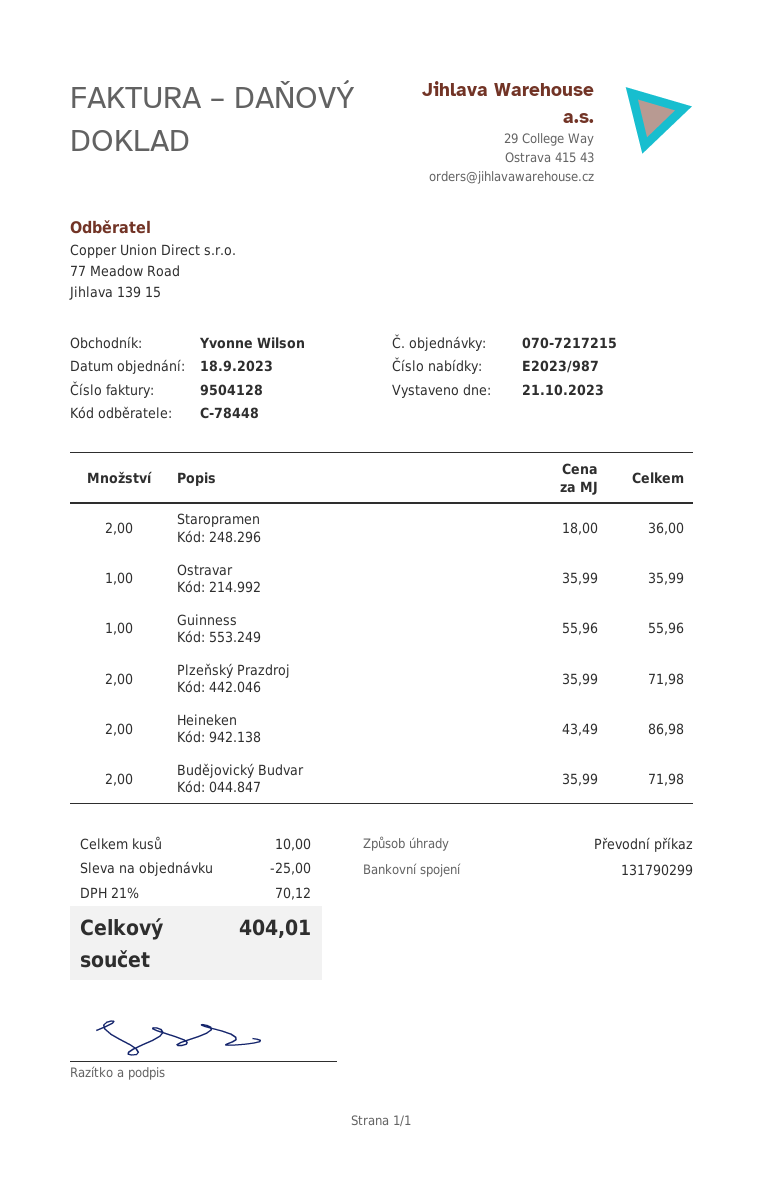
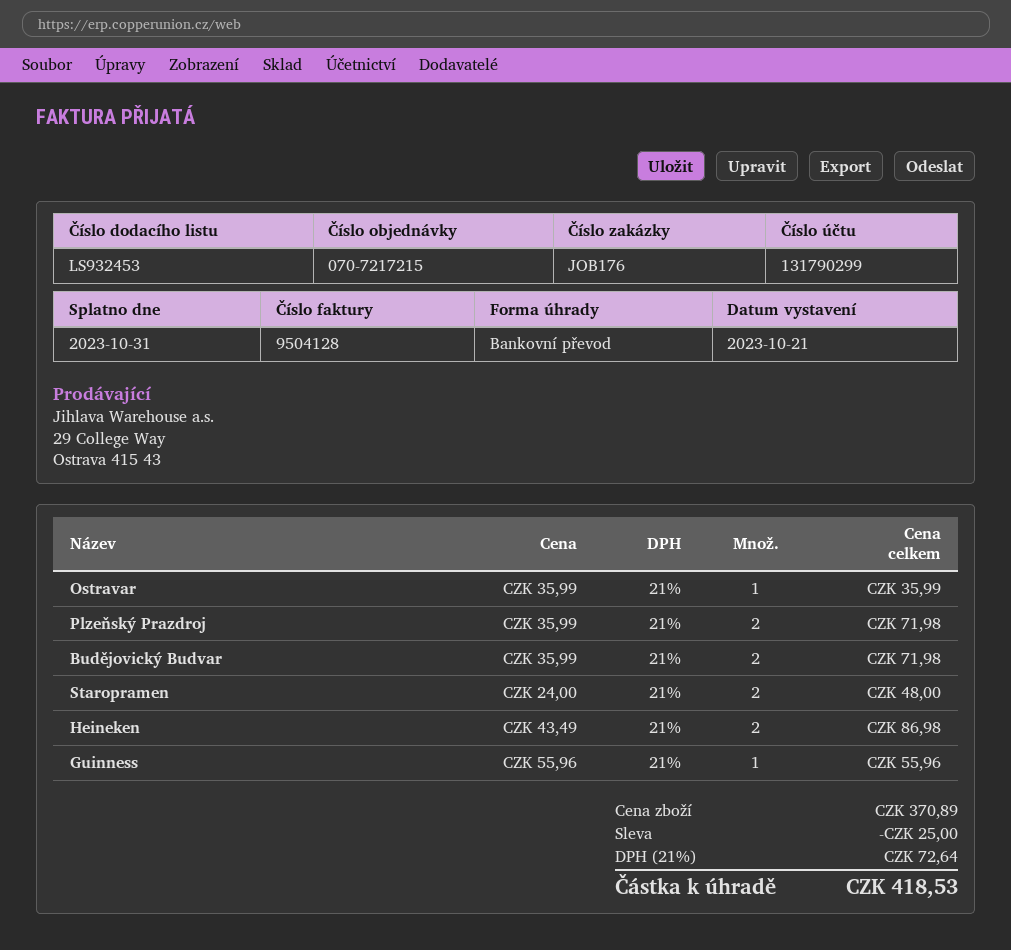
Staropramen: 2 x 18.00 = 36.00 -> 2 x 24.00 = 48.00
tax: 21% = 70.12 -> 21% = 72.64
total: 404.01 -> 418.53

